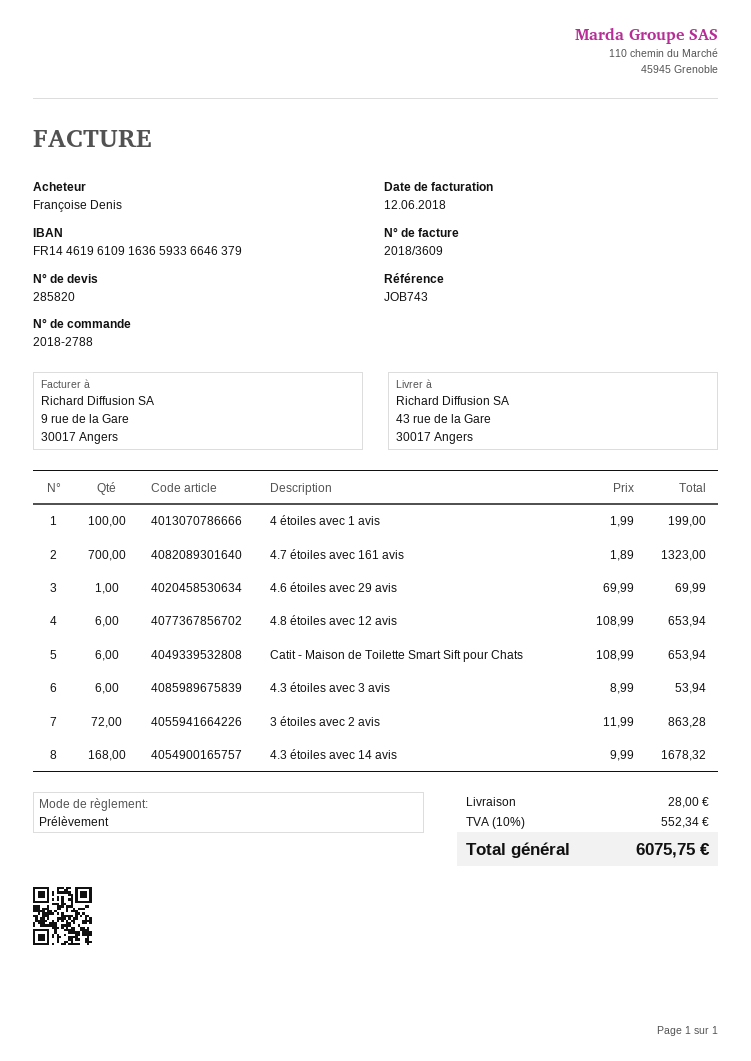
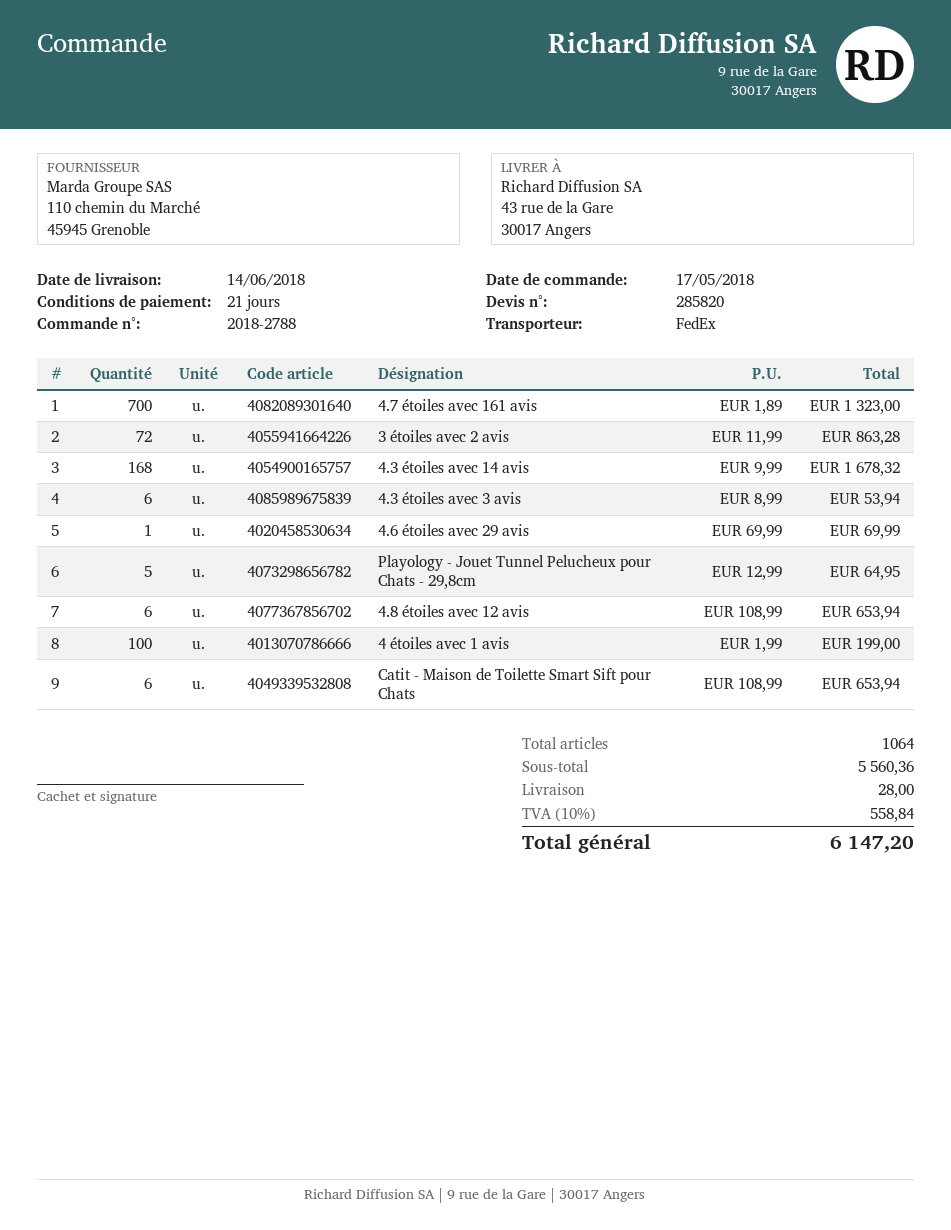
Playology - Jouet Tunnel Pelucheux pour Chats - 29,8cm: none -> 5 x 12.99 = 64.95
tax: 10% = 552.34 -> 10% = 558.84
total: 6075.75 -> 6147.20

